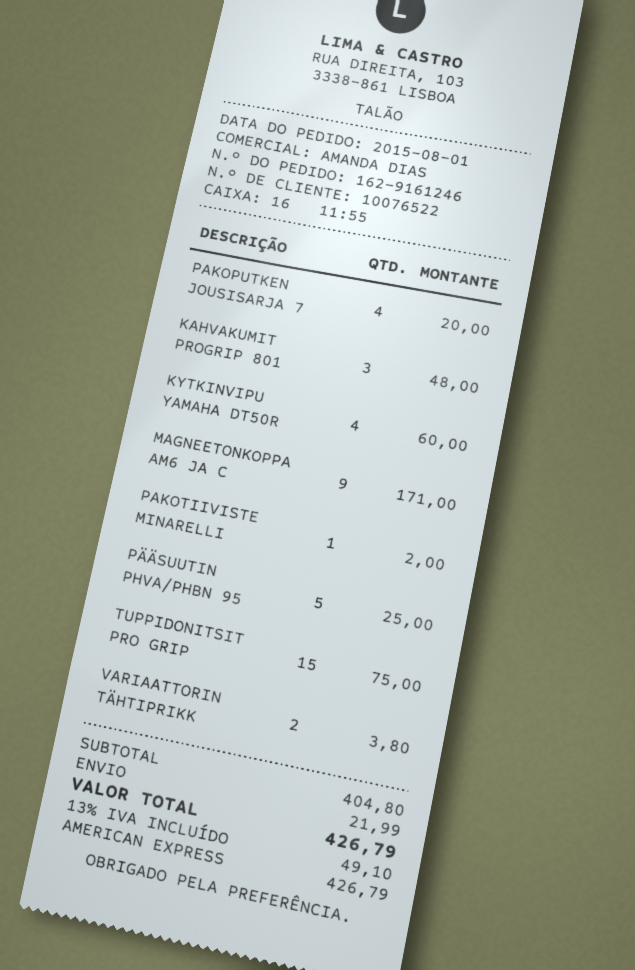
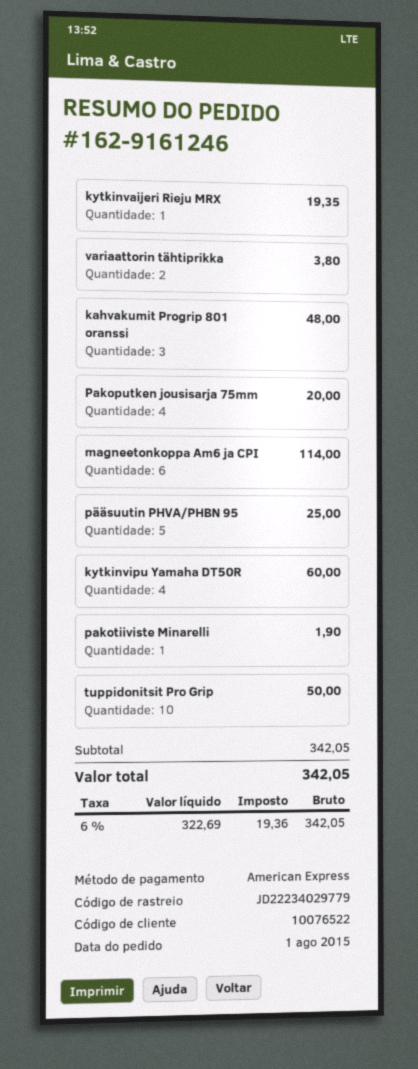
MAGNEETONKOPPA AM6 JA C: 9 for 171.00 -> 6 for 114.00
PAKOTIIVISTE MINARELLI: 1 for 2.00 -> 1 for 1.90
TUPPIDONITSIT PRO GRIP: 15 for 75.00 -> 10 for 50.00
kytkinvaijeri Rieju MRX: none -> 1 for 19.35
subtotal: 404.80 -> 342.05
shipping: 21.99 -> none
tax: 13% = 49.10 -> 6% = 19.36
total: 426.79 -> 342.05

